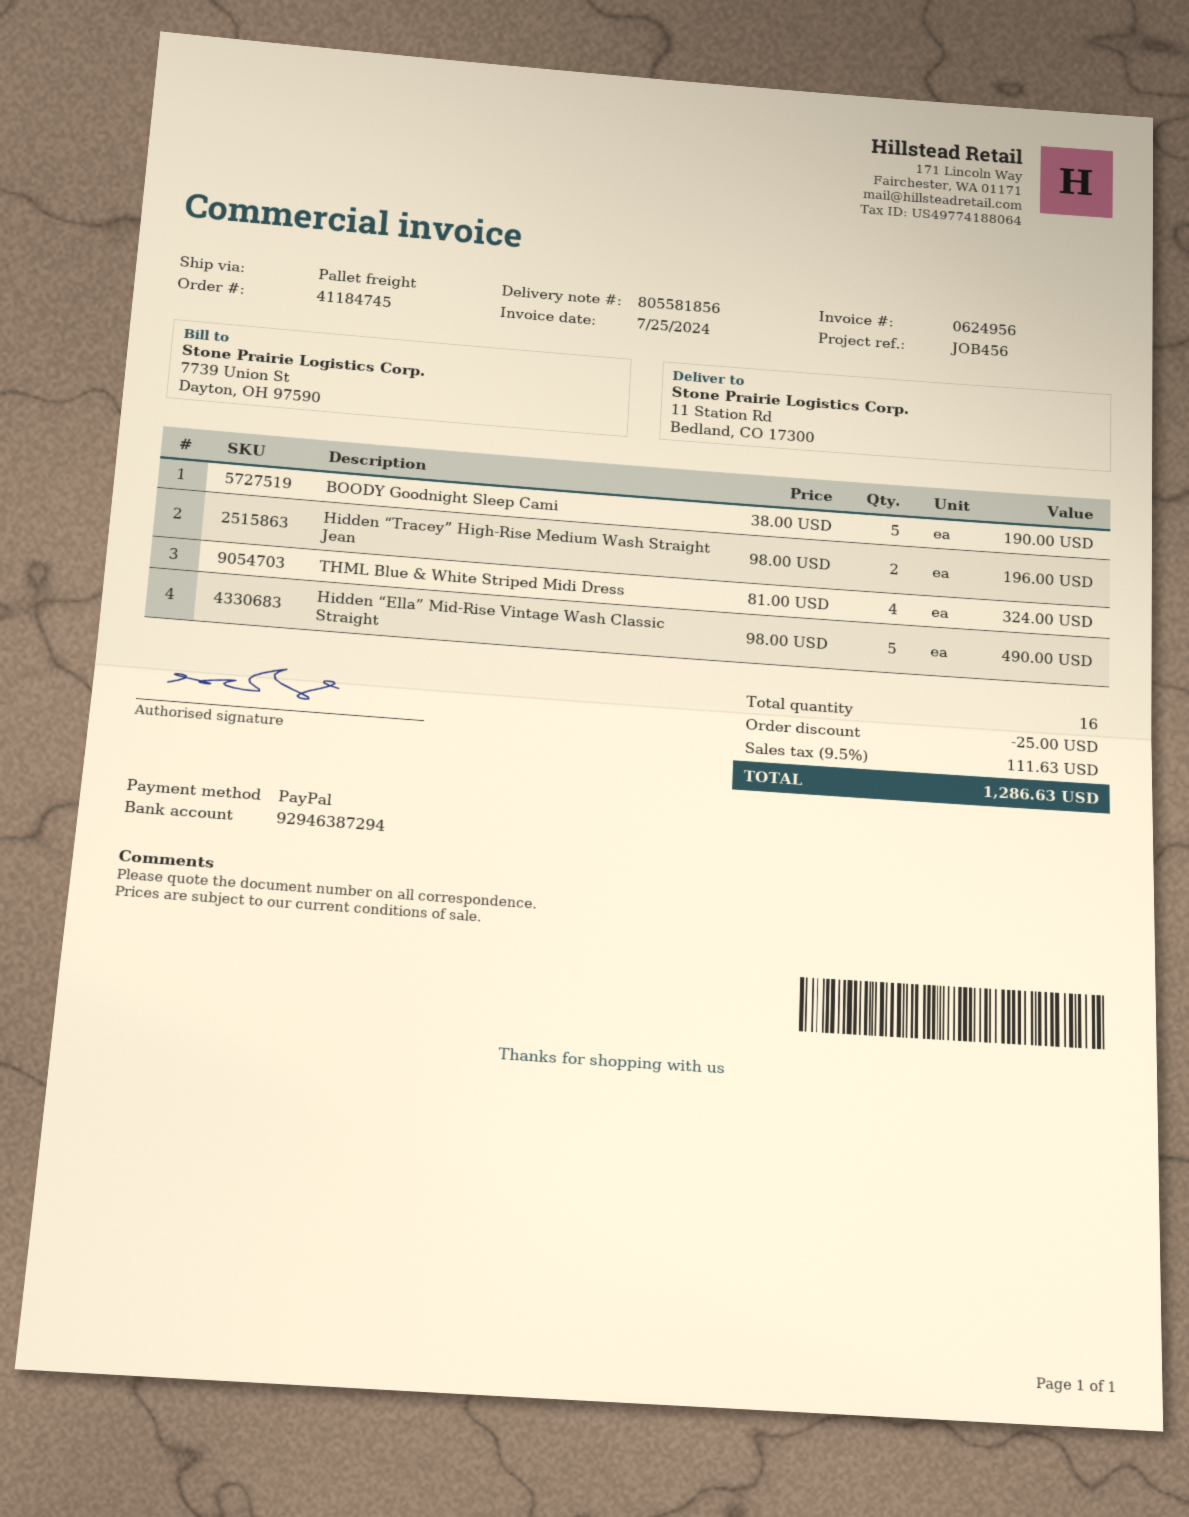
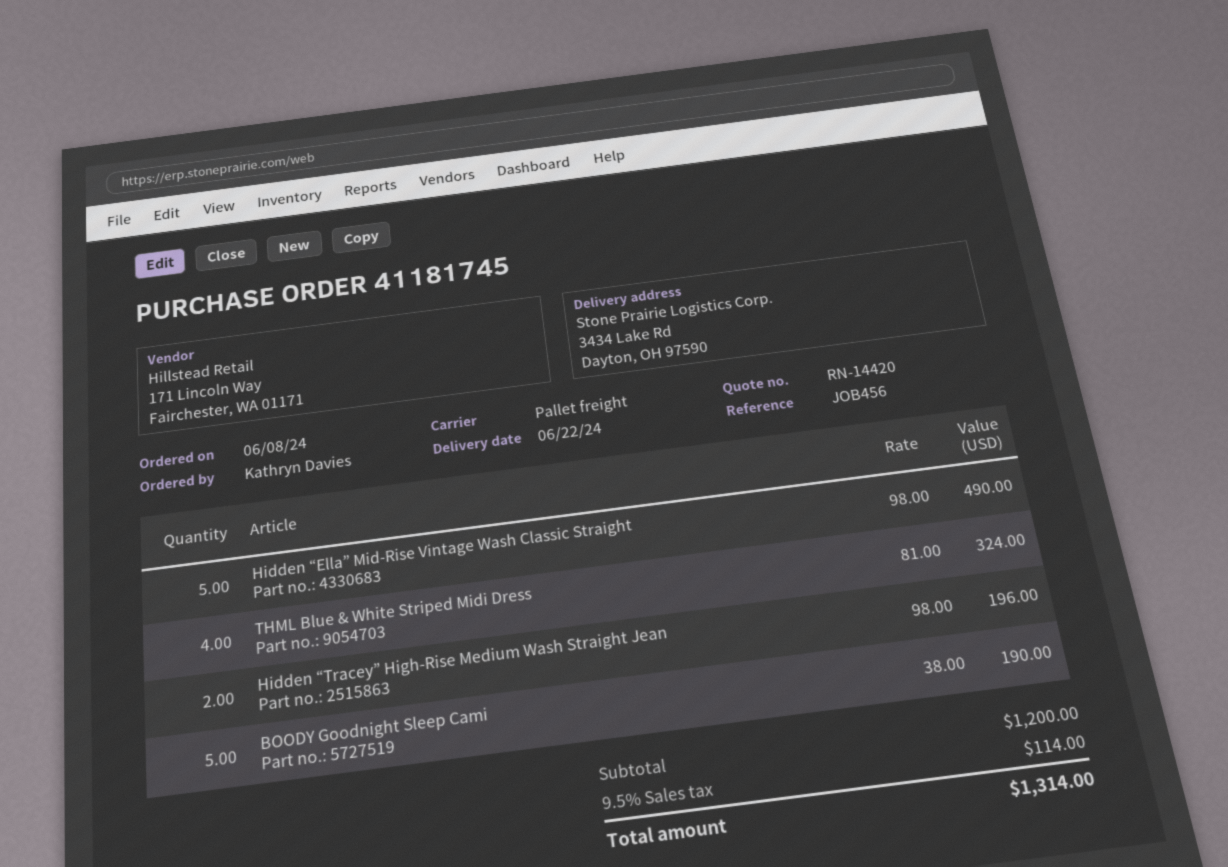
order number: 41184745 -> 41181745
ship to: 11 Station Rd, Bedland, CO 17300 -> 3434 Lake Rd, Dayton, OH 97590
discount: 25.00 -> none
tax: 9.5% = 111.63 -> 9.5% = 114.00
total: 1286.63 -> 1314.00

